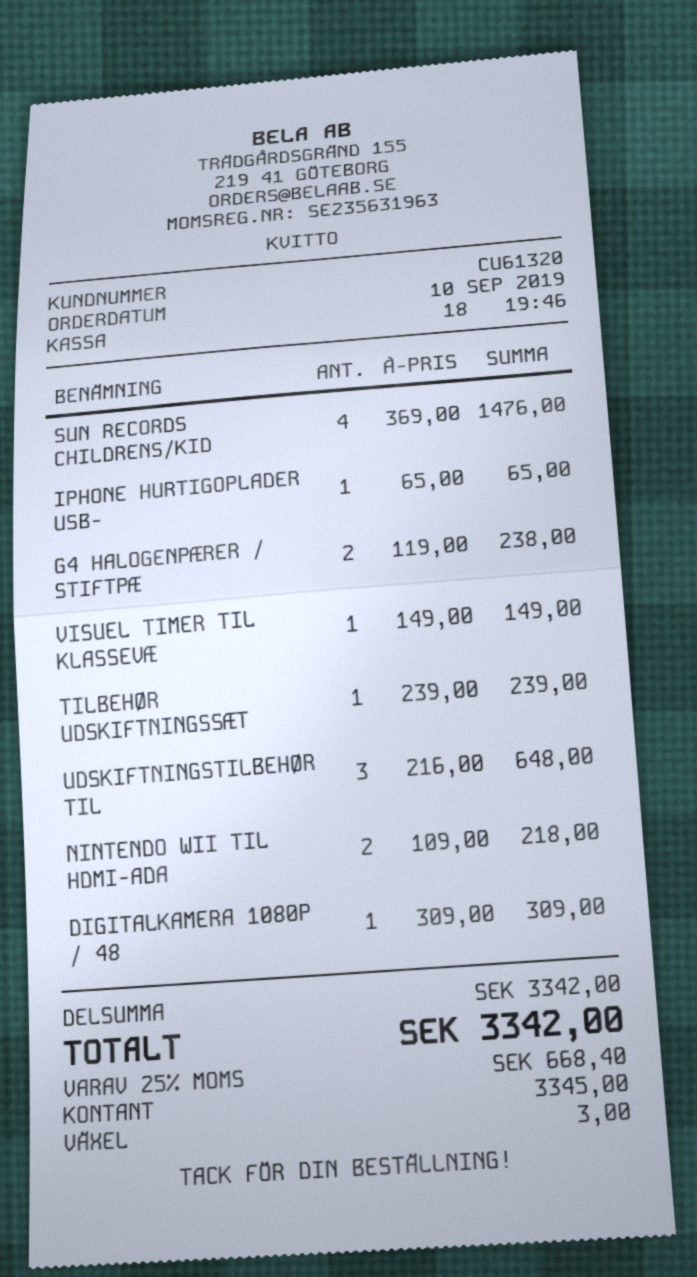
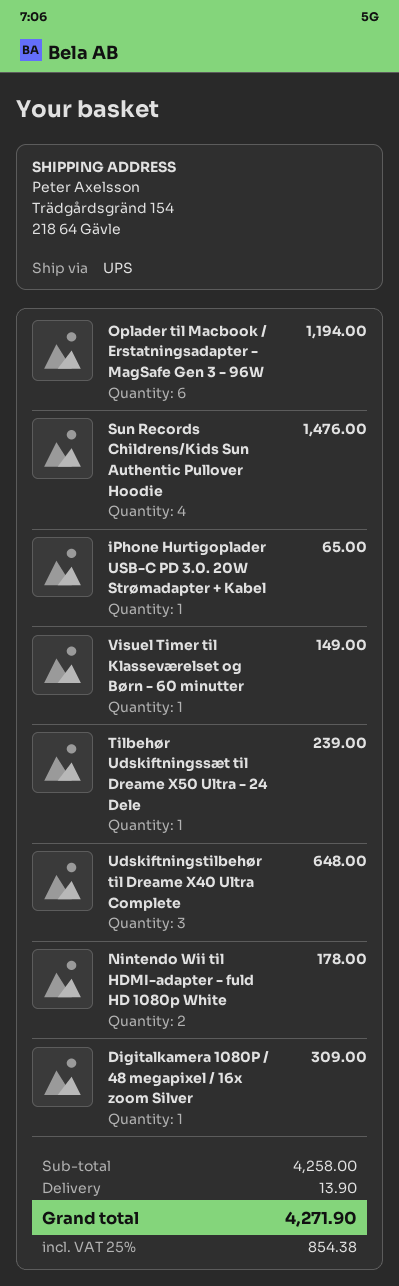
G4 HALOGENPÆRER / STIFTPÆ: 2 for 238.00 -> none
NINTENDO WII TIL HDMI-ADA: 2 for 218.00 -> 2 for 178.00
Oplader til Macbook / Erstatningsadapter - MagSafe Gen 3 - 96W: none -> 6 for 1194.00
subtotal: 3342.00 -> 4258.00
shipping: none -> 13.90
tax: 25% = 668.40 -> 25% = 854.38
total: 3342.00 -> 4271.90

